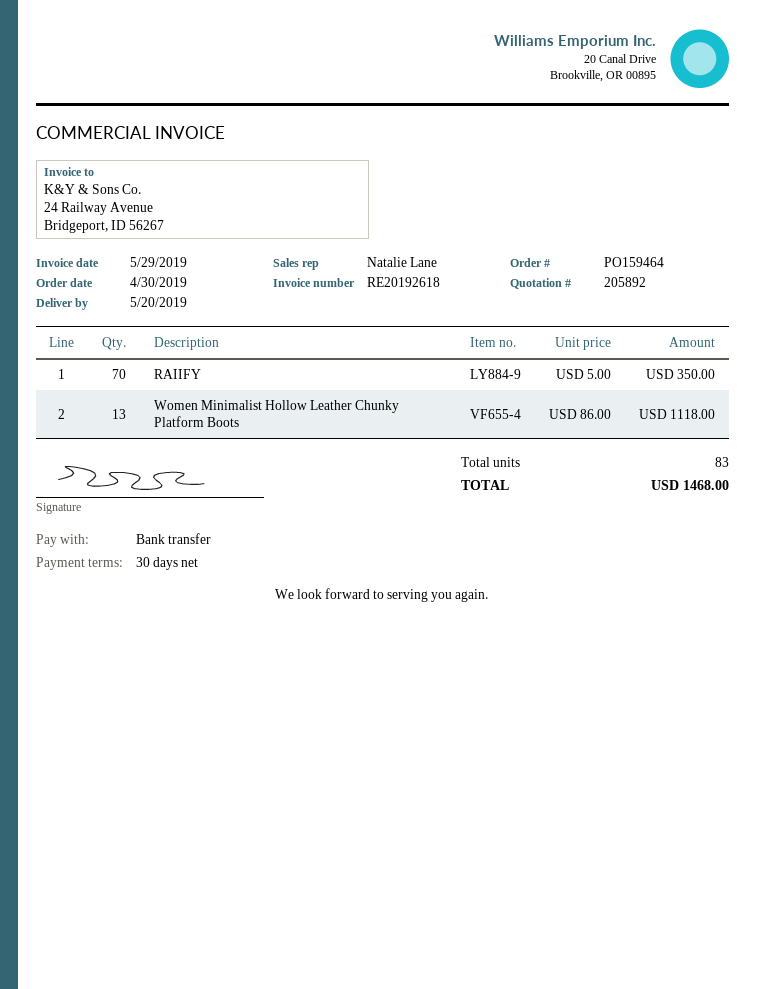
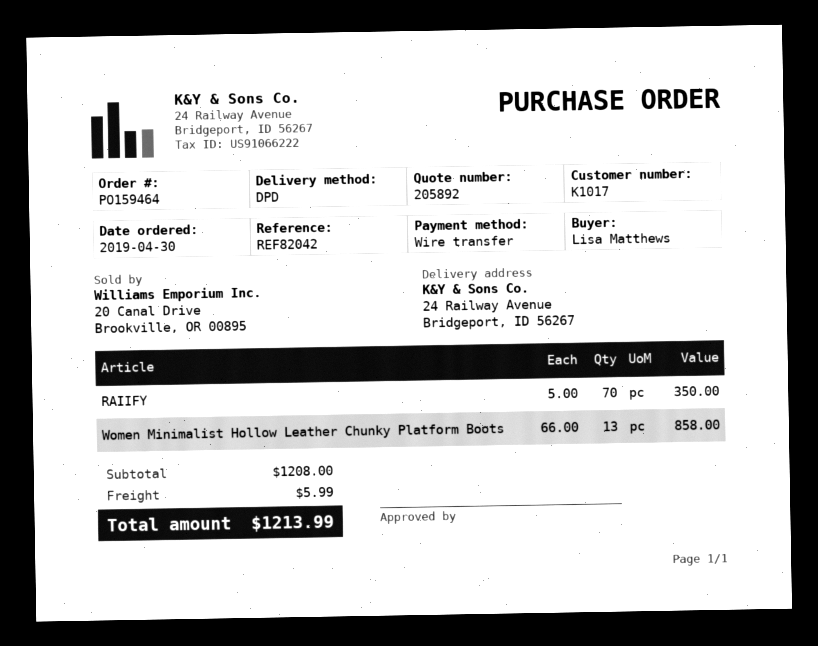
Women Minimalist Hollow Leather Chunky Platform Boots: 13 x 86.00 = 1118.00 -> 13 x 66.00 = 858.00
shipping: none -> 5.99
total: 1468.00 -> 1213.99

